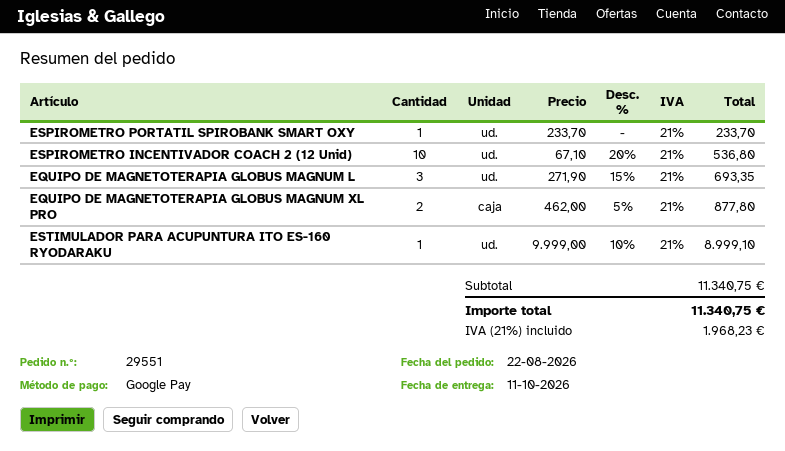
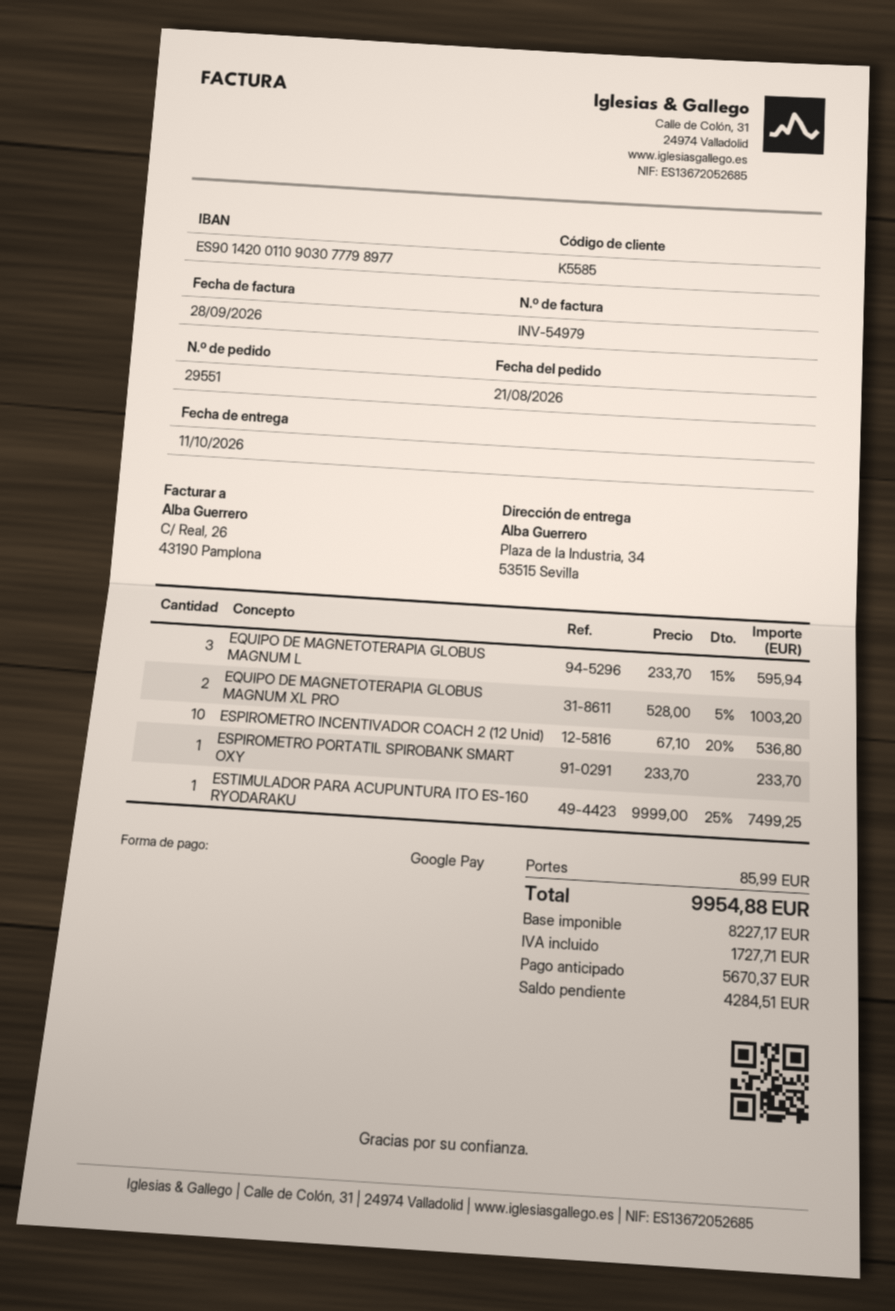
order date: 2026-08-22 -> 2026-08-21
EQUIPO DE MAGNETOTERAPIA GLOBUS MAGNUM L: 3 x 271.90 - 15% = 693.35 -> 3 x 233.70 - 15% = 595.94
EQUIPO DE MAGNETOTERAPIA GLOBUS MAGNUM XL PRO: 2 x 462.00 - 5% = 877.80 -> 2 x 528.00 - 5% = 1003.20
ESTIMULADOR PARA ACUPUNTURA ITO ES-160 RYODARAKU: 1 x 9999.00 - 10% = 8999.10 -> 1 x 9999.00 - 25% = 7499.25
shipping: none -> 85.99
tax: 1968.23 -> 1727.71
total: 11340.75 -> 9954.88

